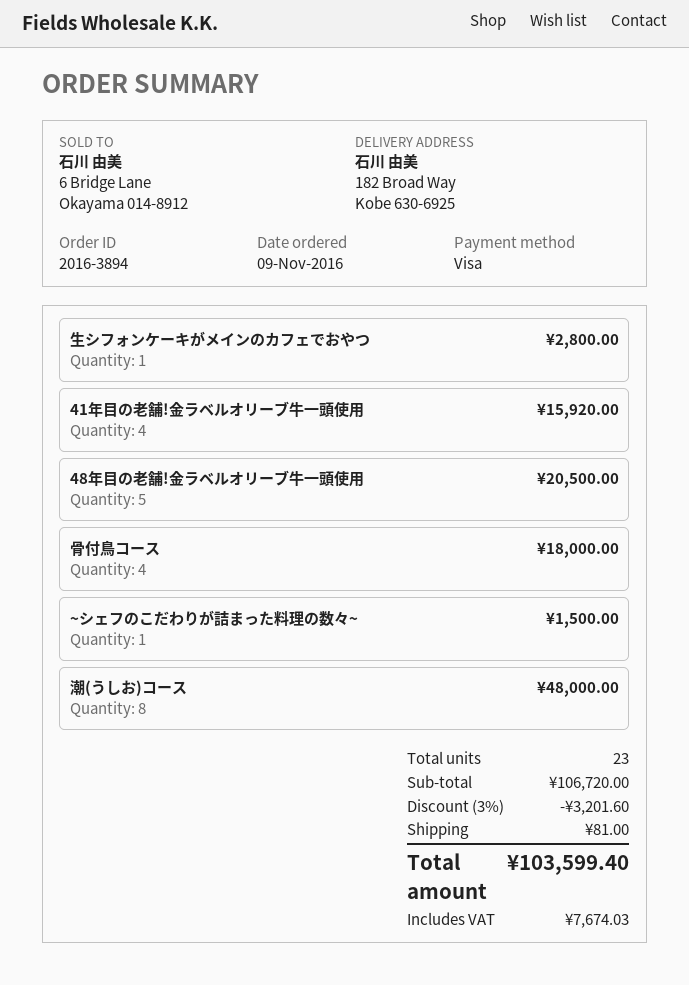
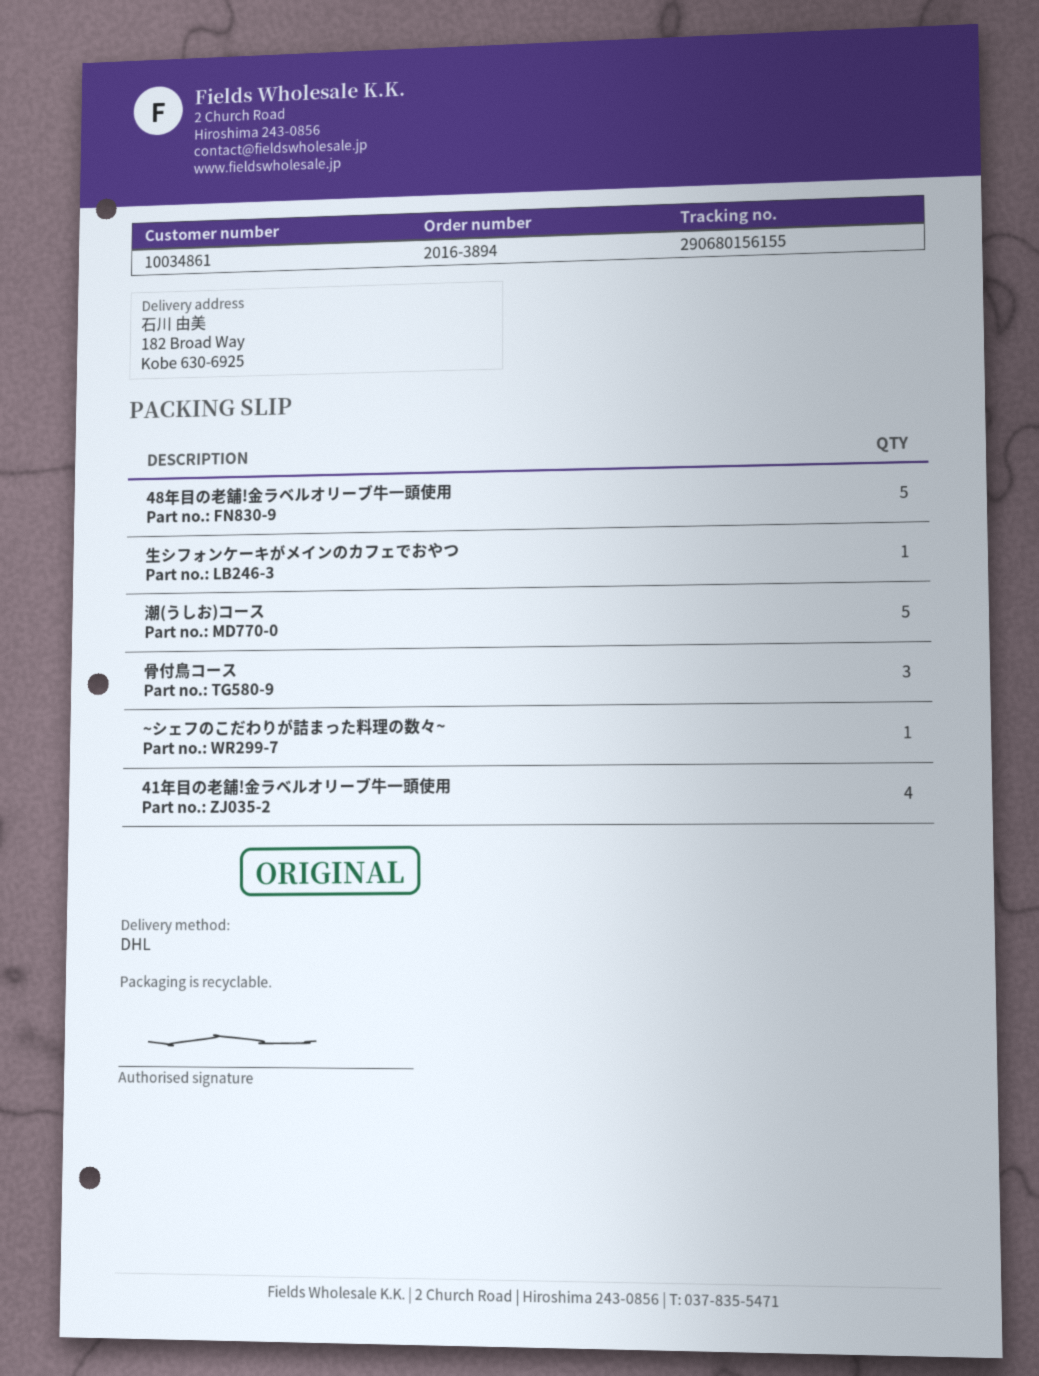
骨付鳥コース: 4 -> 3
潮(うしお)コース: 8 -> 5

